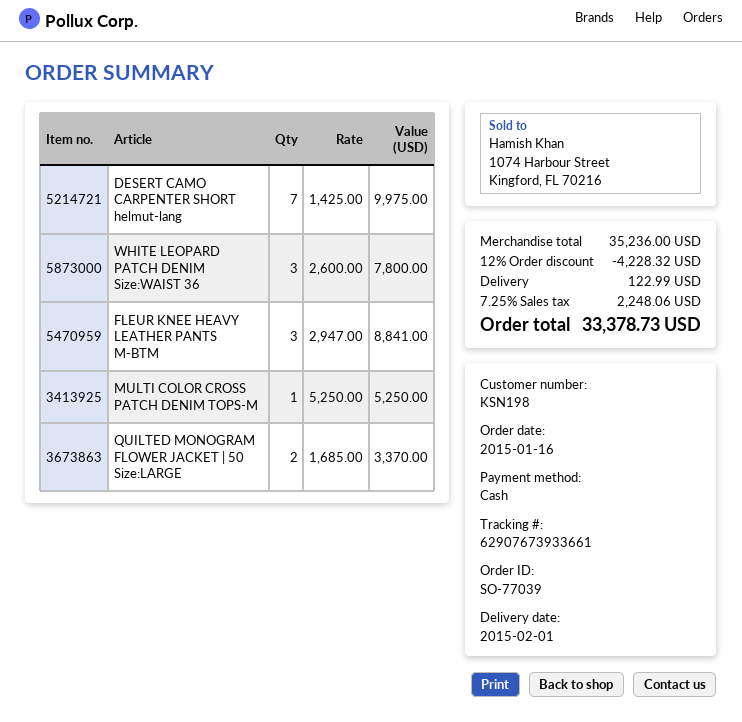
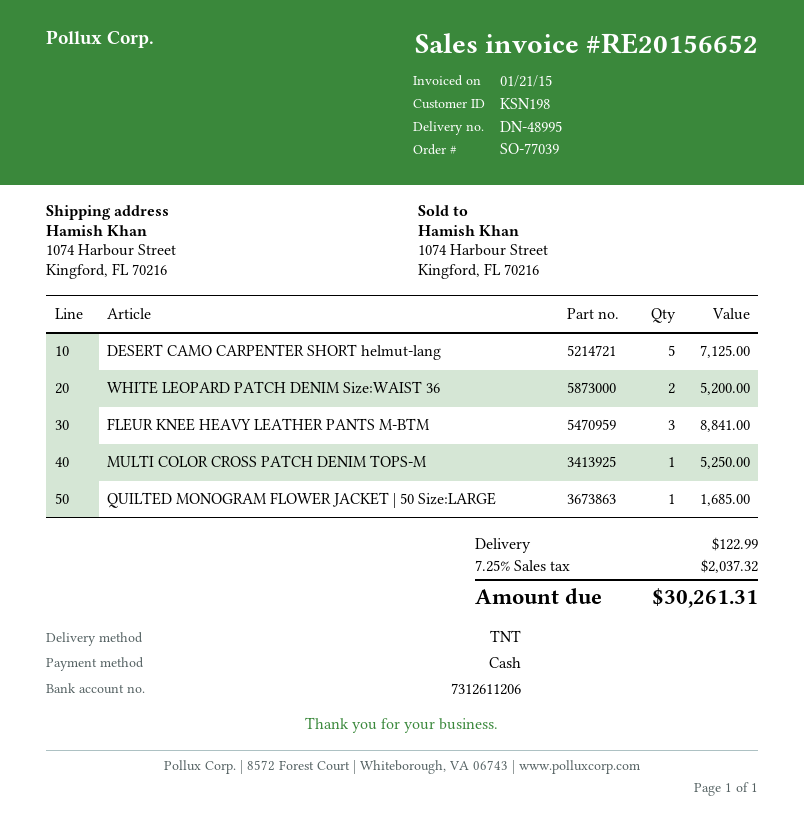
DESERT CAMO CARPENTER SHORT helmut-lang: 7 for 9975.00 -> 5 for 7125.00
WHITE LEOPARD PATCH DENIM Size:WAIST 36: 3 for 7800.00 -> 2 for 5200.00
QUILTED MONOGRAM FLOWER JACKET | 50 Size:LARGE: 2 for 3370.00 -> 1 for 1685.00
discount: 12% = 4228.32 -> none
tax: 7.25% = 2248.06 -> 7.25% = 2037.32
total: 33378.73 -> 30261.31

